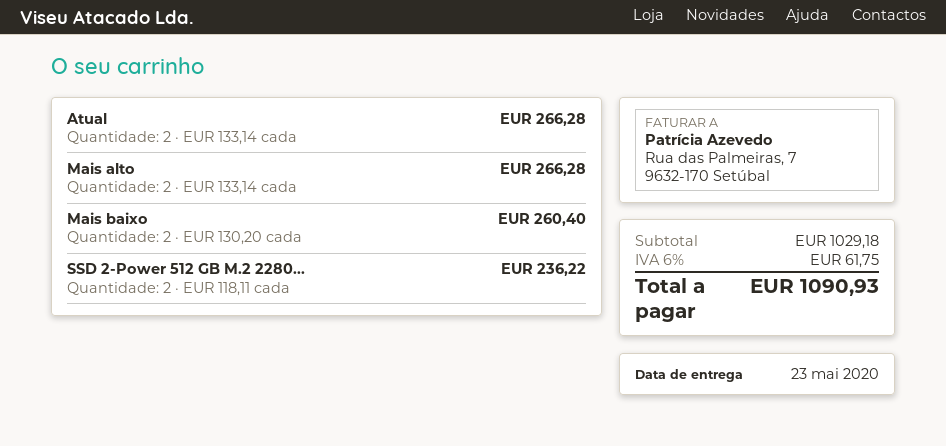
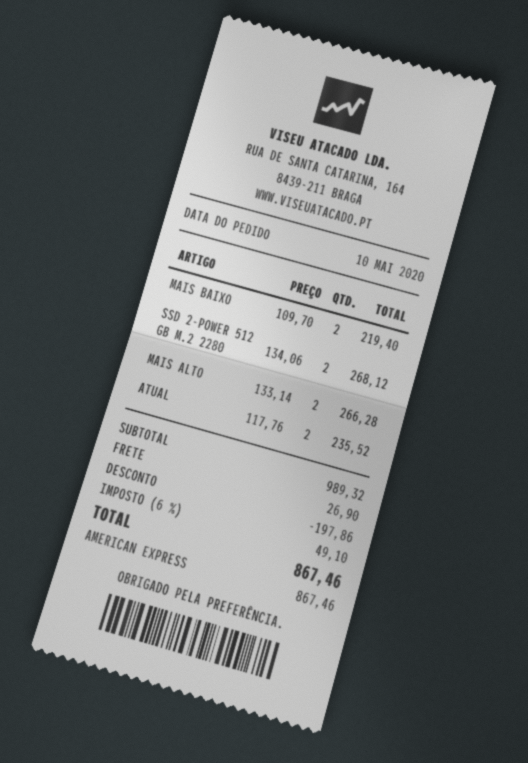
Atual: 2 x 133.14 = 266.28 -> 2 x 117.76 = 235.52
Mais baixo: 2 x 130.20 = 260.40 -> 2 x 109.70 = 219.40
SSD 2-Power 512 GB M.2 2280...: 2 x 118.11 = 236.22 -> 2 x 134.06 = 268.12
subtotal: 1029.18 -> 989.32
discount: none -> 197.86
shipping: none -> 26.90
tax: 6% = 61.75 -> 6% = 49.10
total: 1090.93 -> 867.46

